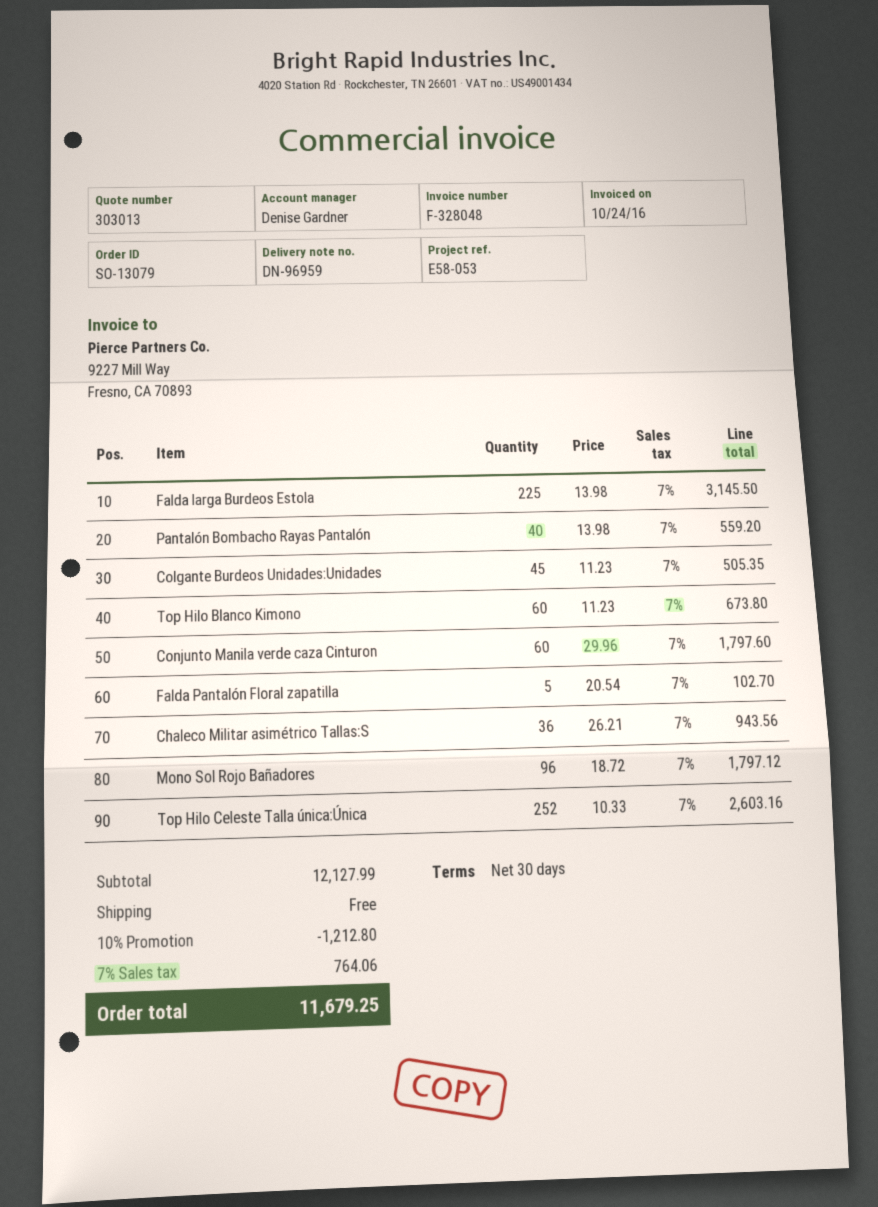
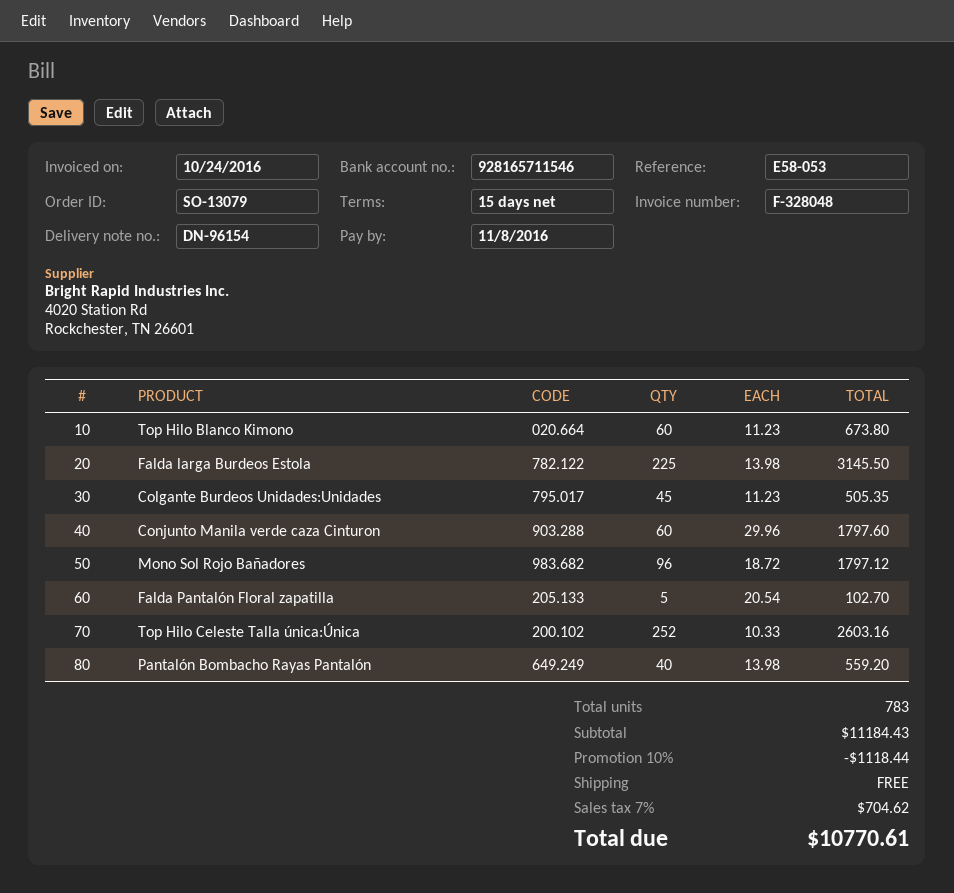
delivery note number: DN-96959 -> DN-96154
payment terms: 30 days -> 15 days
Chaleco Militar asimétrico Tallas:S: 36 x 26.21 = 943.56 -> none
subtotal: 12127.99 -> 11184.43
discount: 10% = 1212.80 -> 10% = 1118.44
tax: 7% = 764.06 -> 7% = 704.62
total: 11679.25 -> 10770.61

